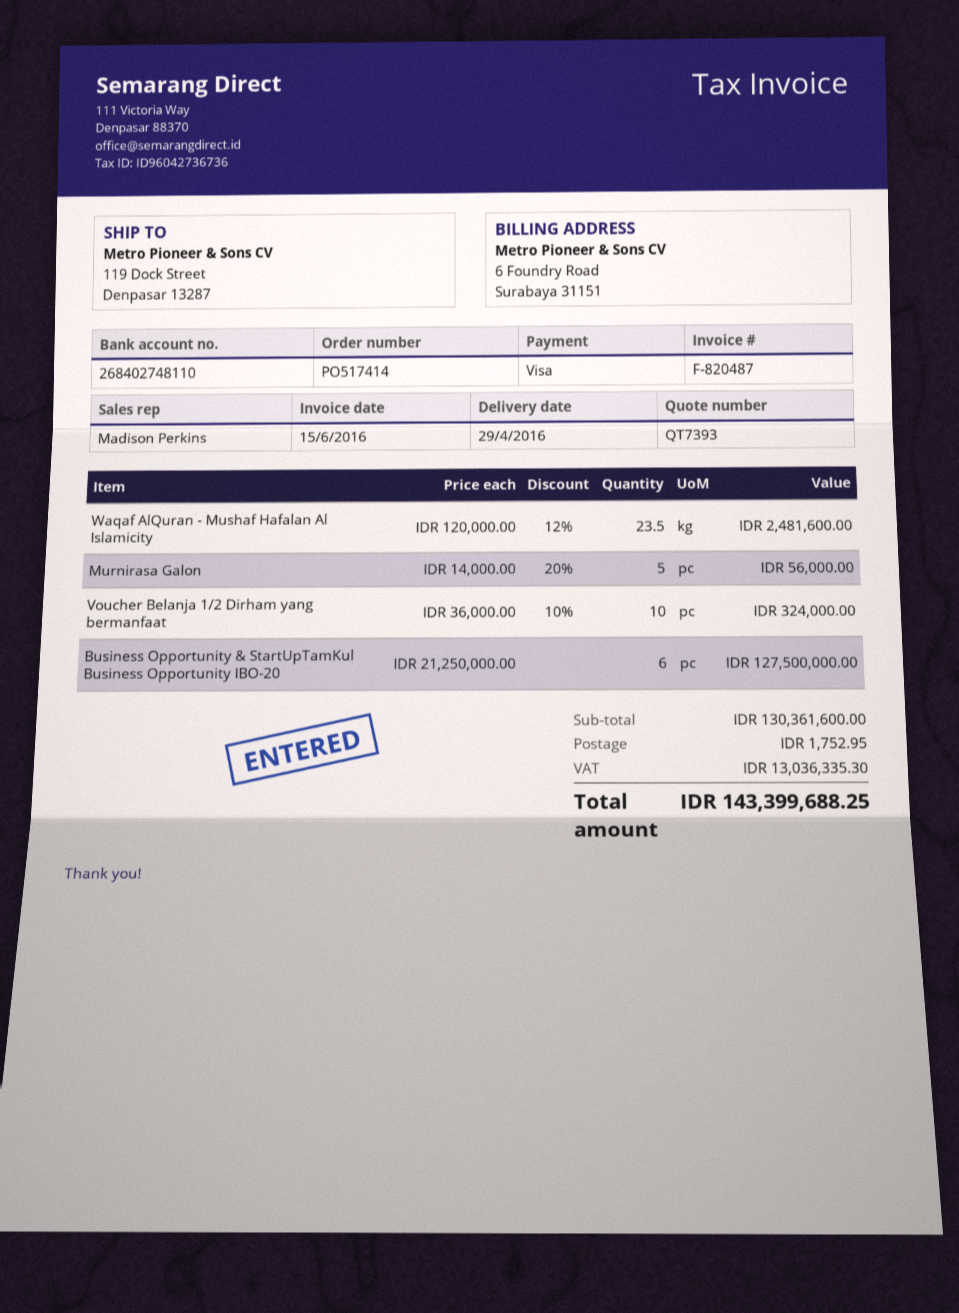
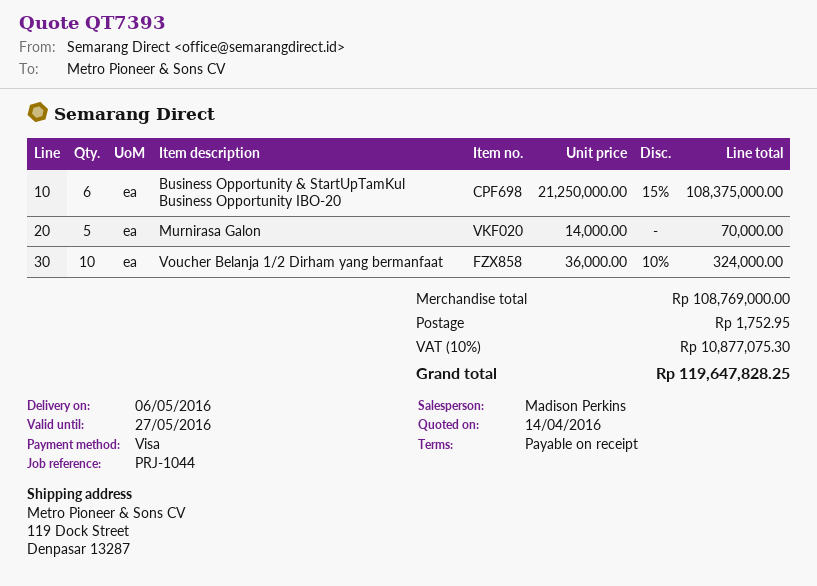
delivery date: 2016-04-29 -> 2016-05-06
Waqaf AlQuran - Mushaf Hafalan Al Islamicity: 23.5 x 120000.00 - 12% = 2481600.00 -> none
Murnirasa Galon: 5 x 14000.00 - 20% = 56000.00 -> 5 x 14000.00 = 70000.00
Business Opportunity & StartUpTamKul Business Opportunity IBO-20: 6 x 21250000.00 = 127500000.00 -> 6 x 21250000.00 - 15% = 108375000.00
subtotal: 130361600.00 -> 108769000.00
tax: 13036335.30 -> 10877075.30
total: 143399688.25 -> 119647828.25

